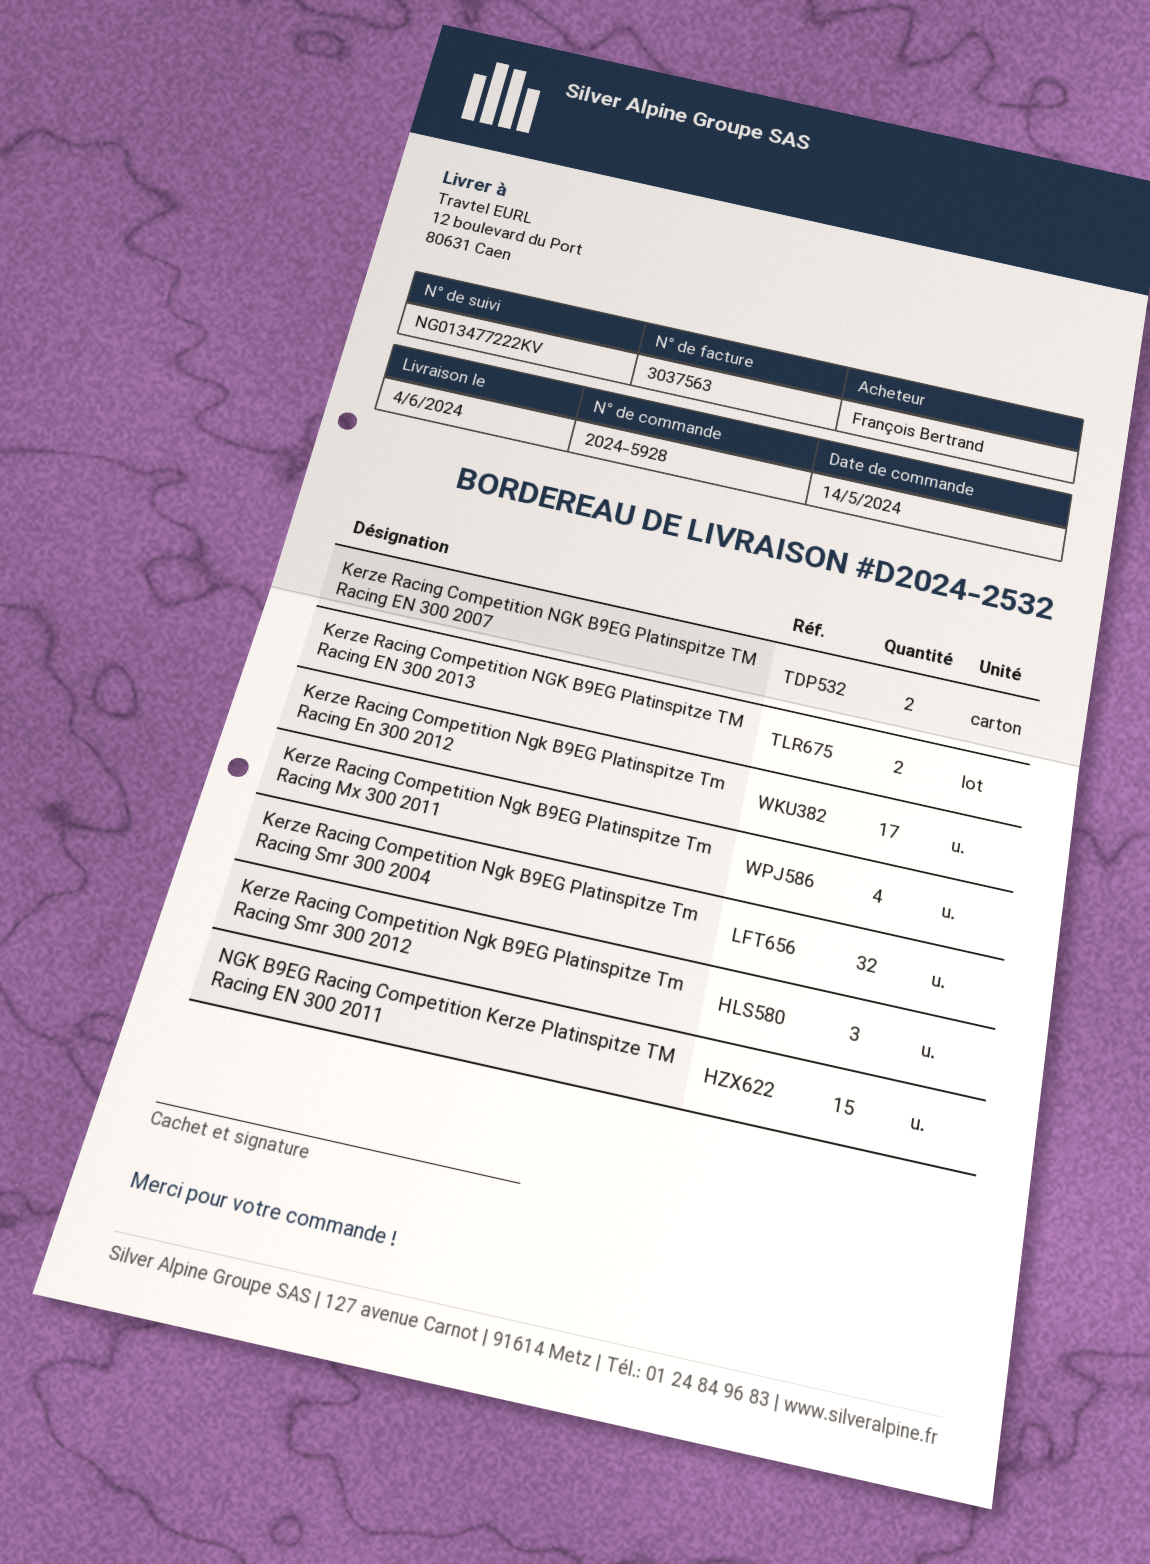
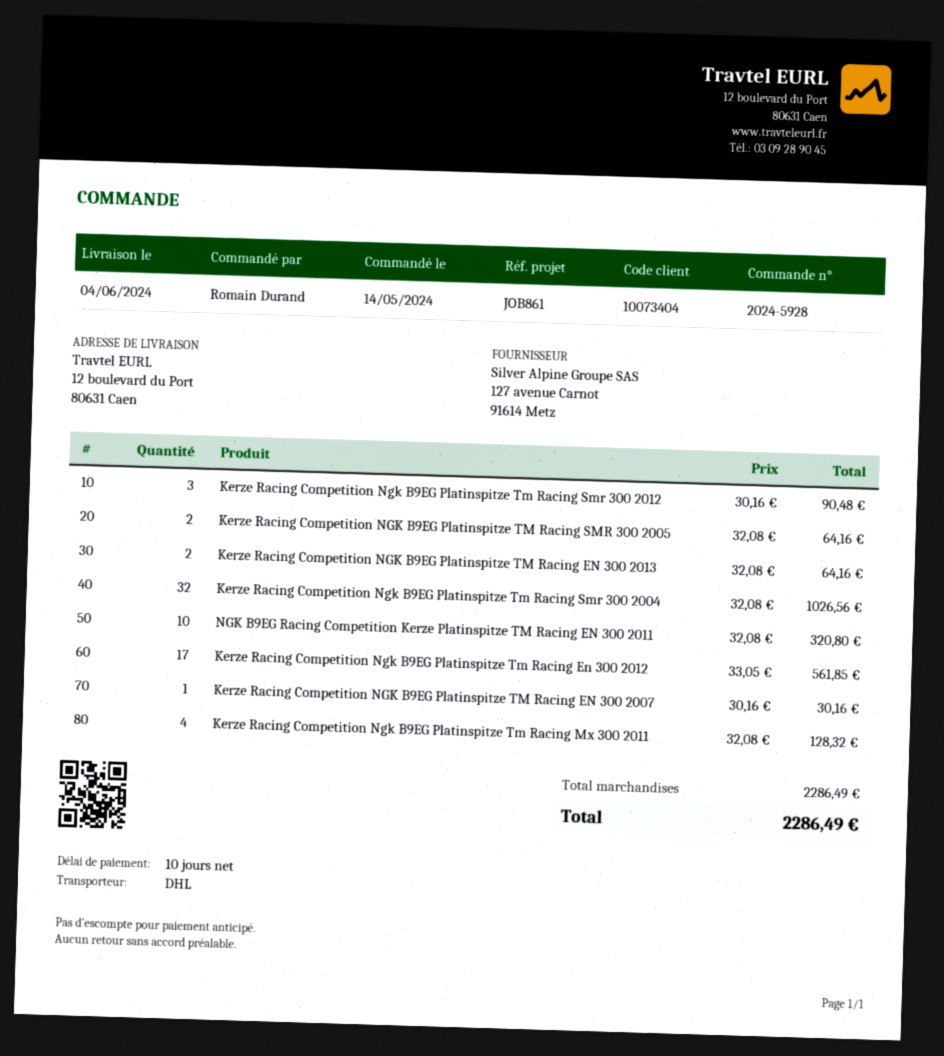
ordered by: François Bertrand -> Romain Durand
Kerze Racing Competition NGK B9EG Platinspitze TM Racing EN 300 2007: 2 -> 1
NGK B9EG Racing Competition Kerze Platinspitze TM Racing EN 300 2011: 15 -> 10
Kerze Racing Competition NGK B9EG Platinspitze TM Racing SMR 300 2005: none -> 2

